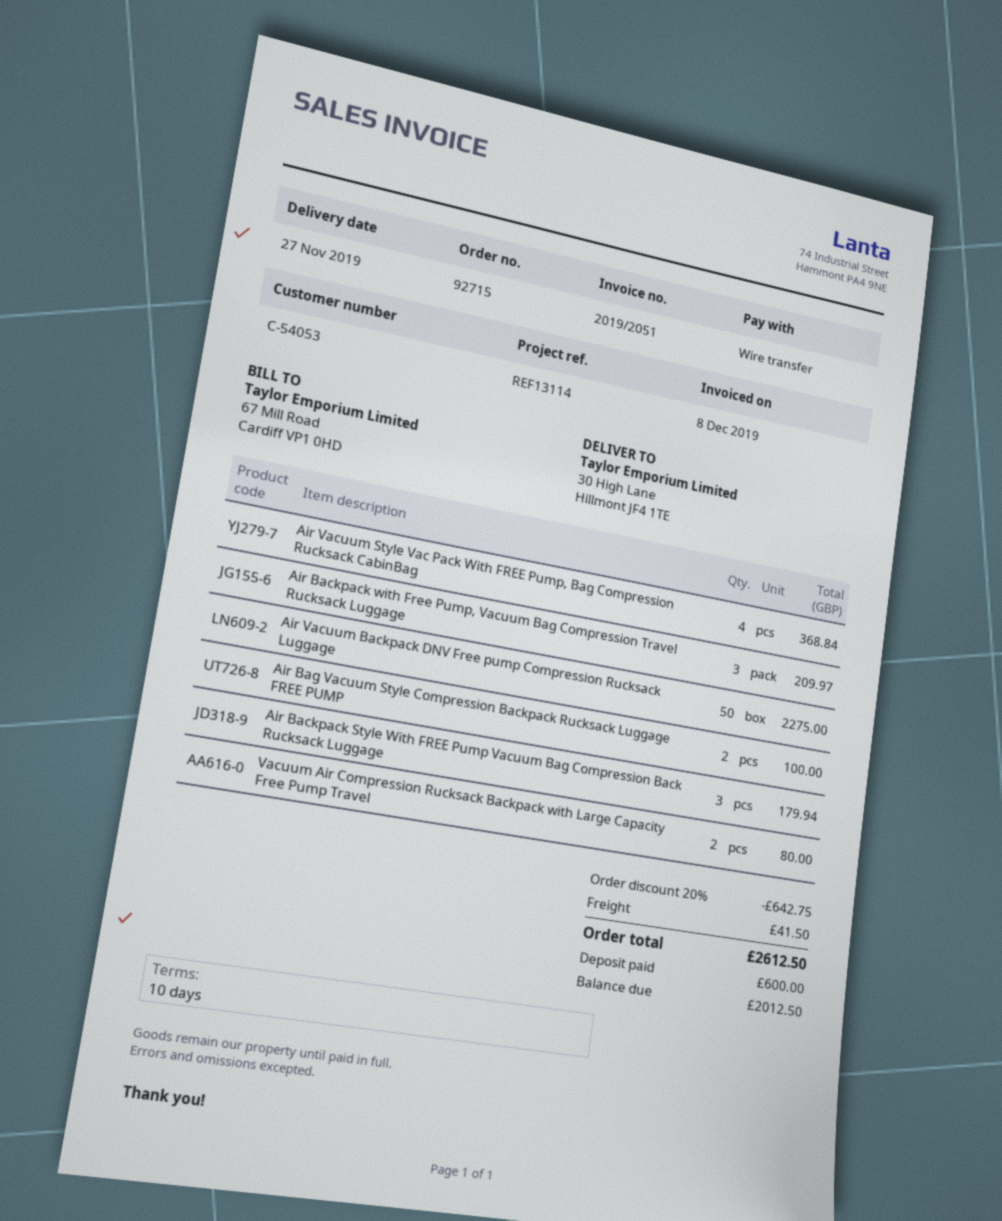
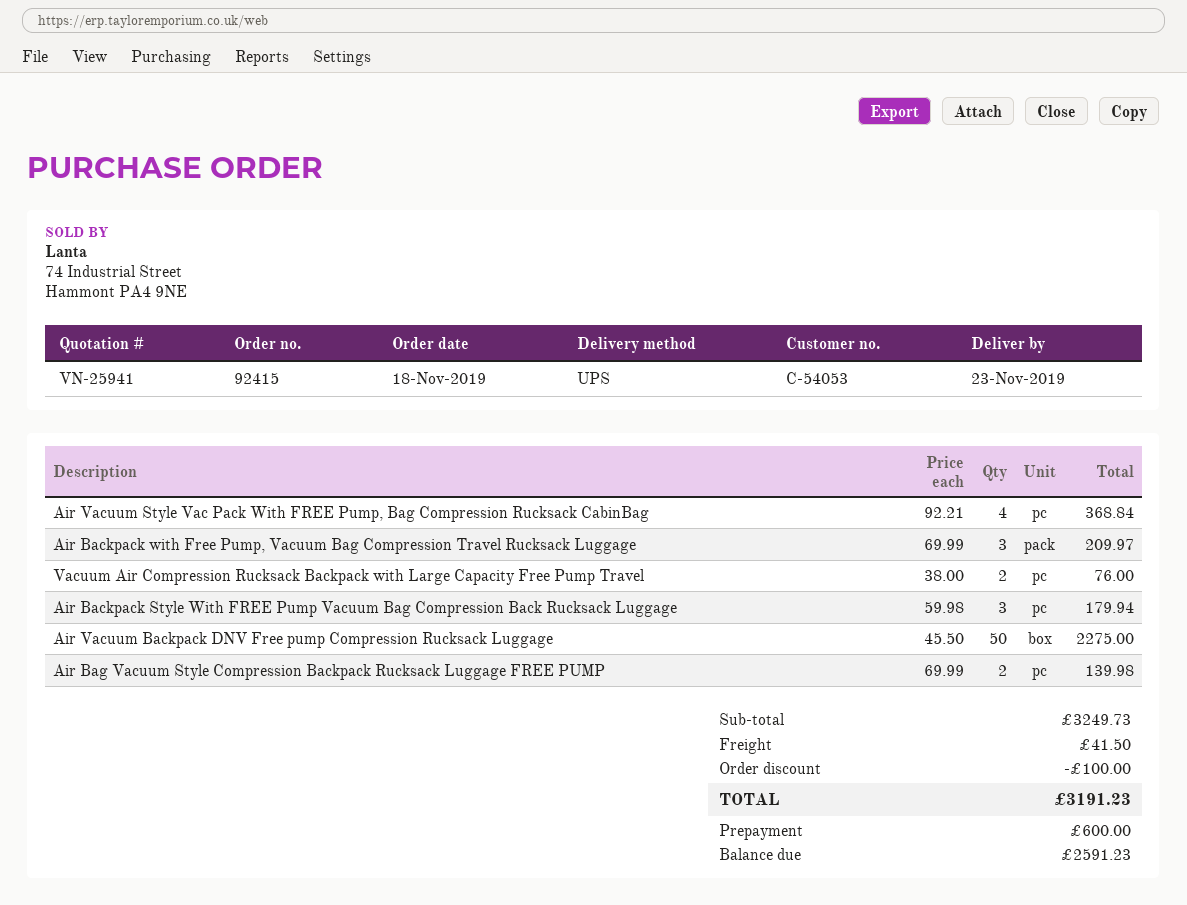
order number: 92715 -> 92415
delivery date: 2019-11-27 -> 2019-11-23
Air Bag Vacuum Style Compression Backpack Rucksack Luggage FREE PUMP: 2 for 100.00 -> 2 for 139.98
Vacuum Air Compression Rucksack Backpack with Large Capacity Free Pump Travel: 2 for 80.00 -> 2 for 76.00
discount: 642.75 -> 100.00
total: 2612.50 -> 3191.23
balance: 2012.50 -> 2591.23

